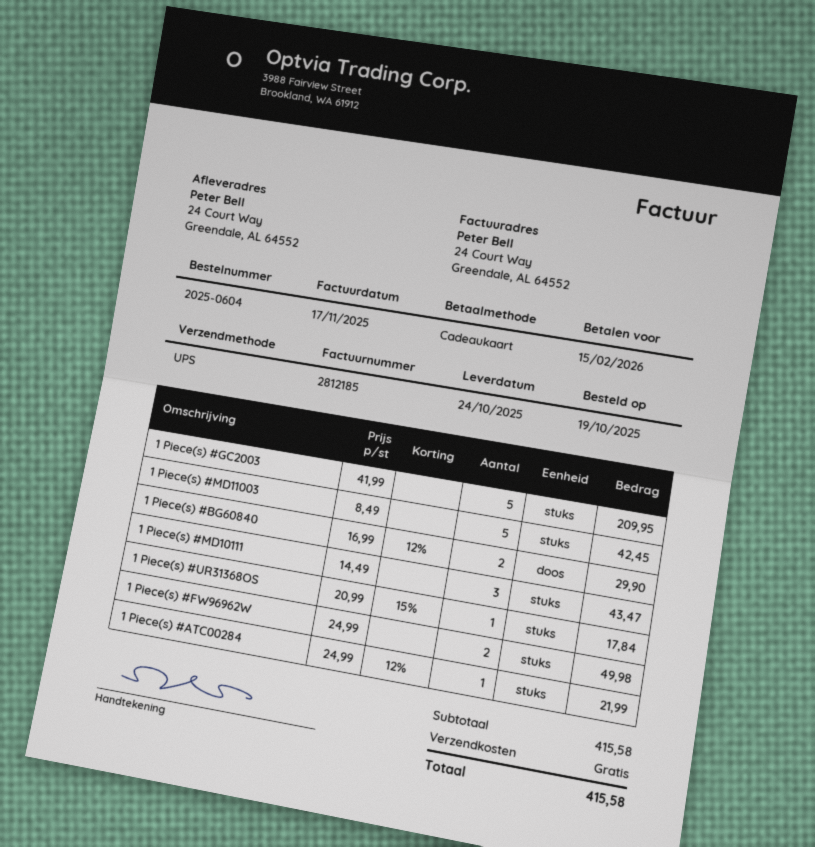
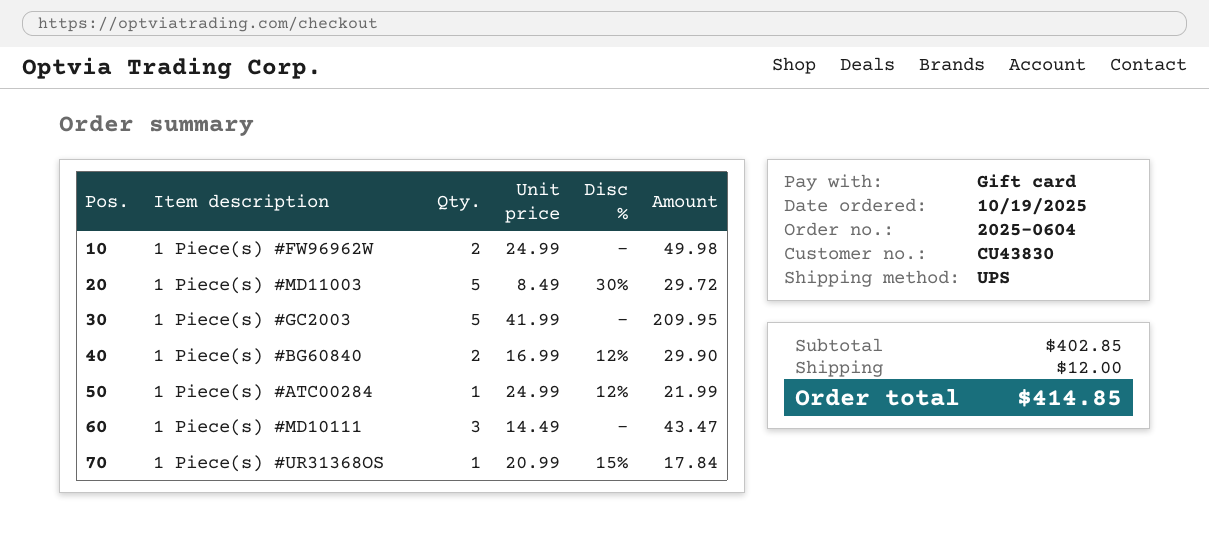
1 Piece(s) #MD11003: 5 x 8.49 = 42.45 -> 5 x 8.49 - 30% = 29.72
subtotal: 415.58 -> 402.85
shipping: 0.00 -> 12.00
total: 415.58 -> 414.85

